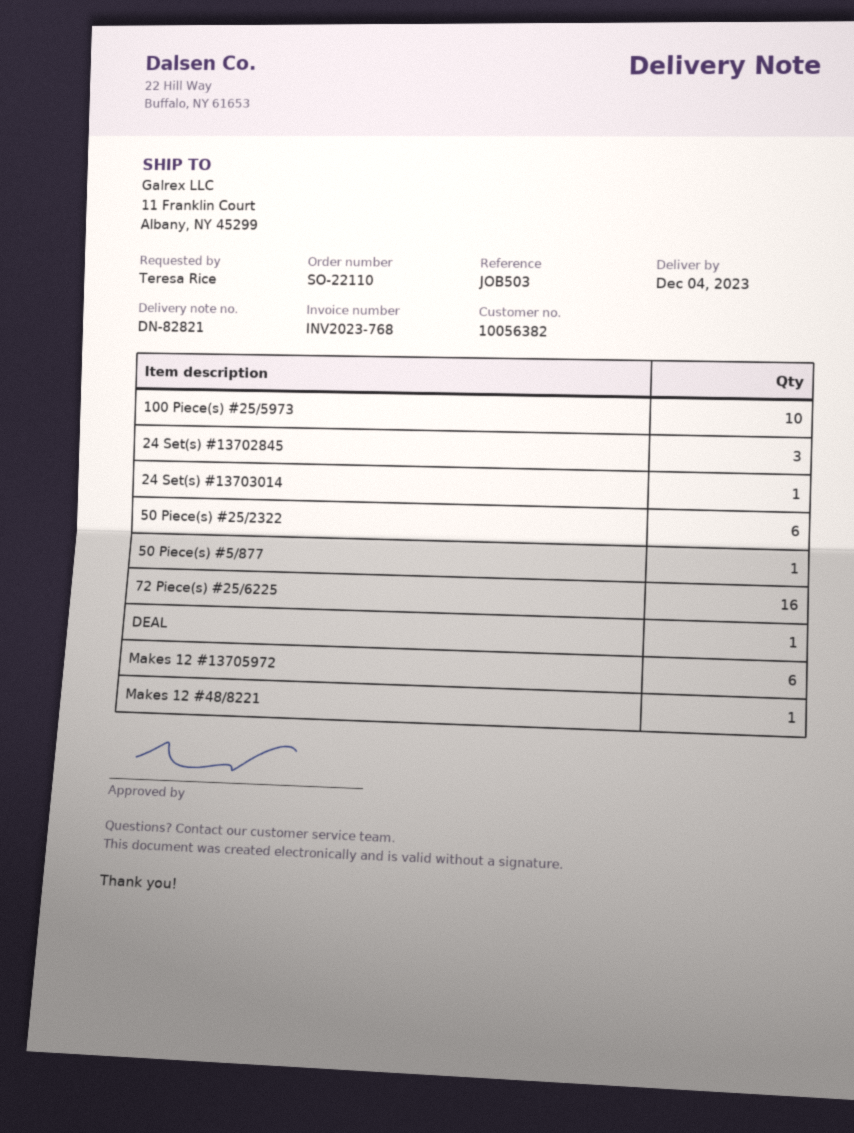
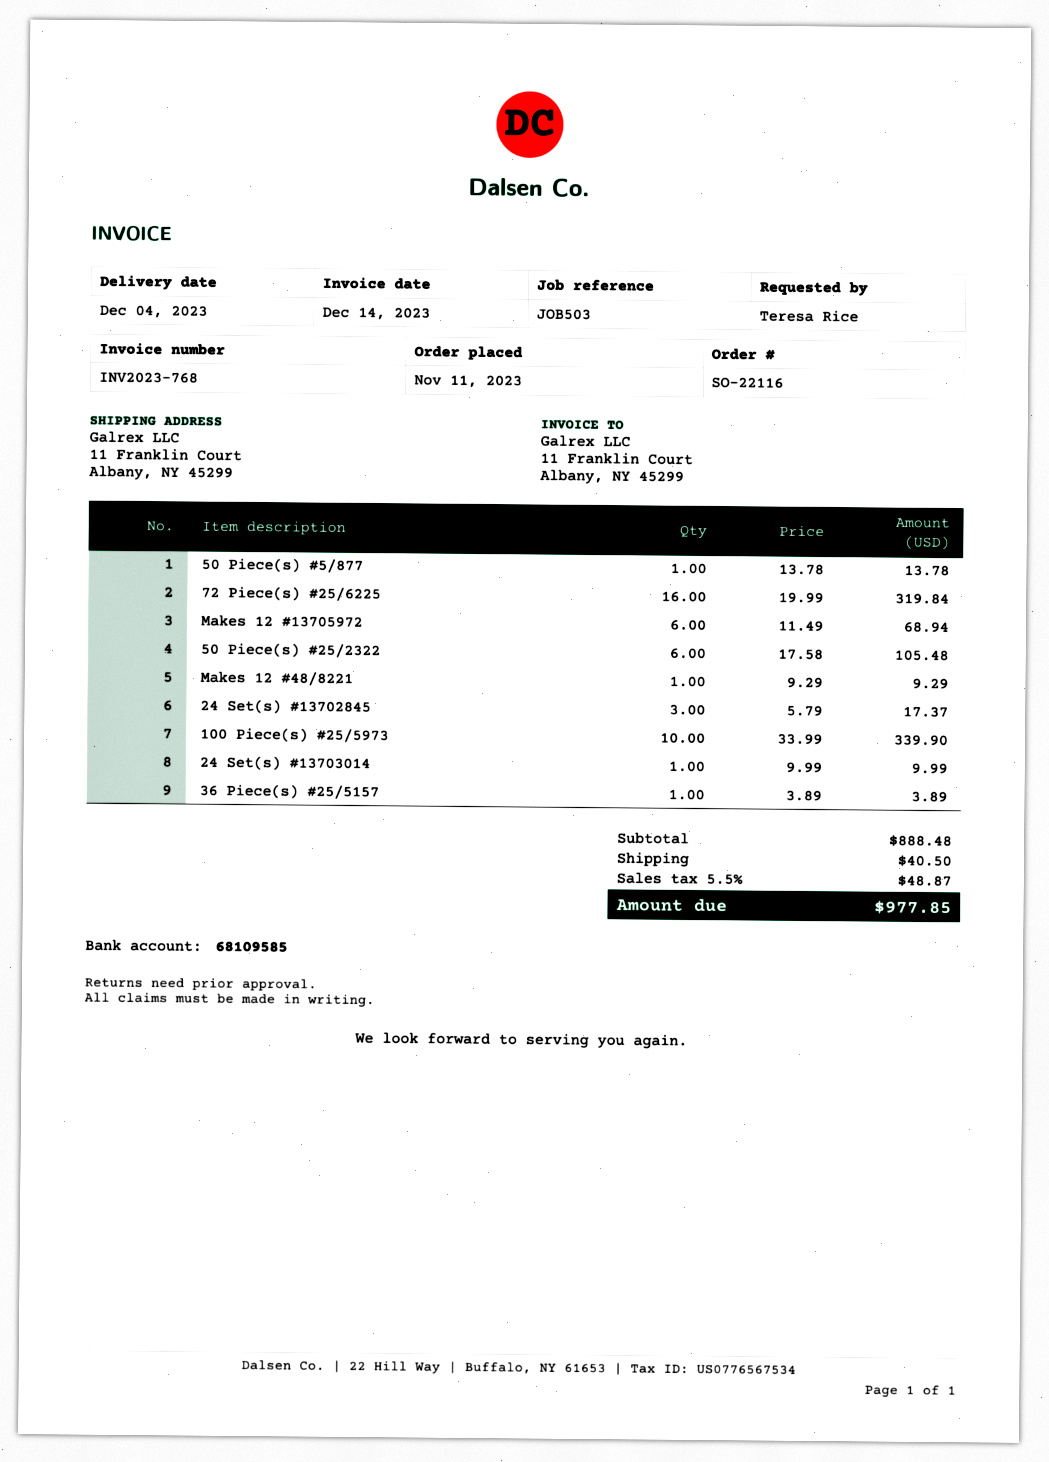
order number: SO-22110 -> SO-22116
DEAL: 1 -> none
36 Piece(s) #25/5157: none -> 1

